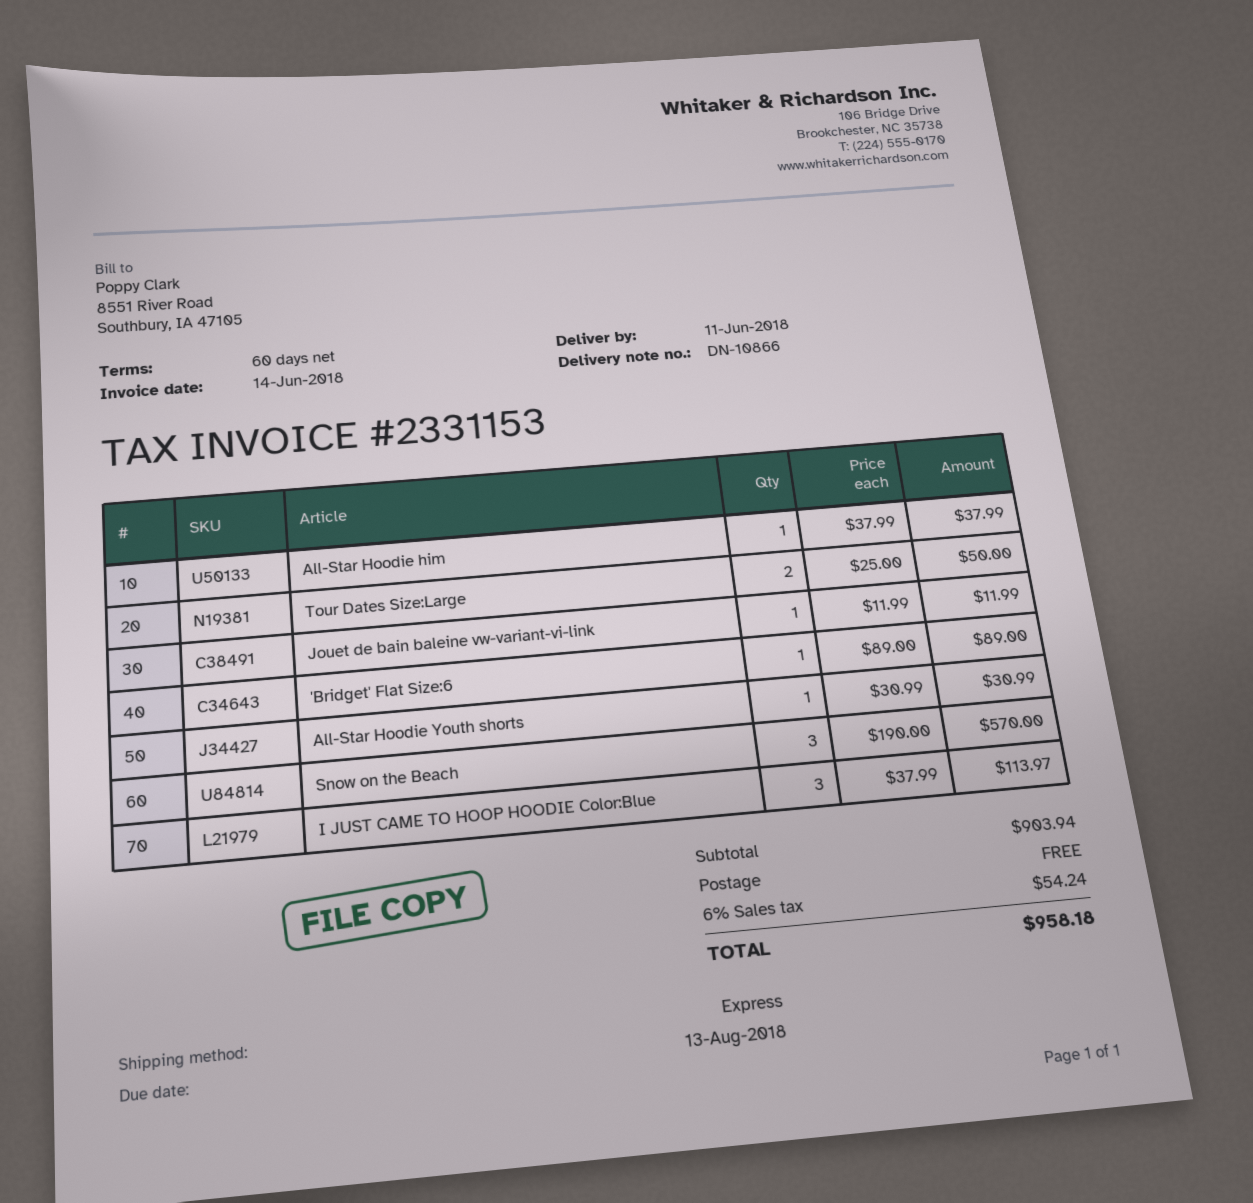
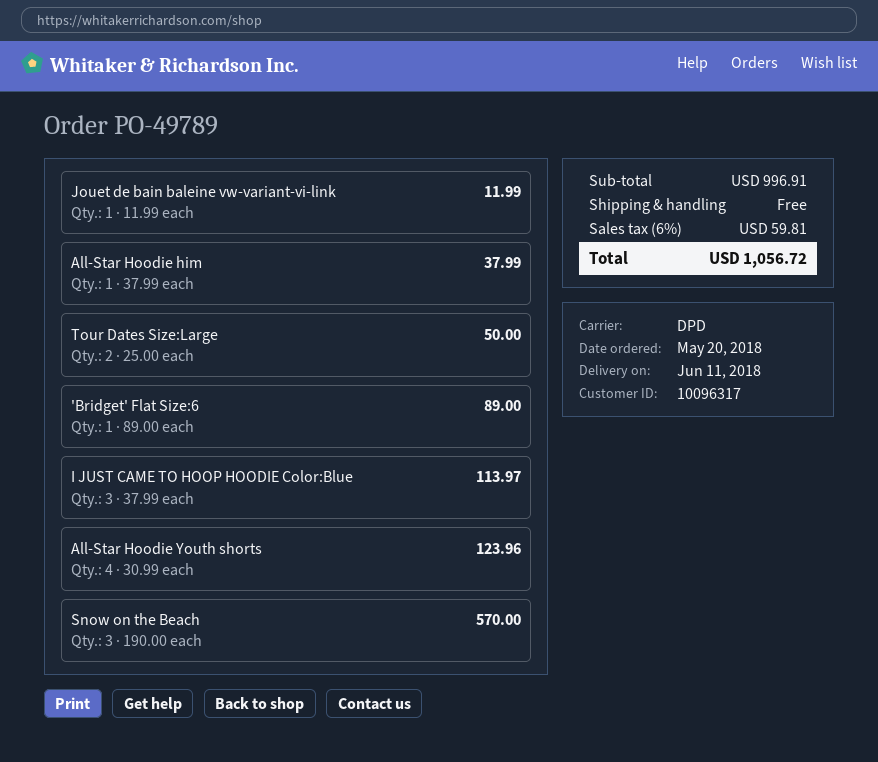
shipping method: express -> DPD
All-Star Hoodie Youth shorts: 1 x 30.99 = 30.99 -> 4 x 30.99 = 123.96
subtotal: 903.94 -> 996.91
tax: 6% = 54.24 -> 6% = 59.81
total: 958.18 -> 1056.72

